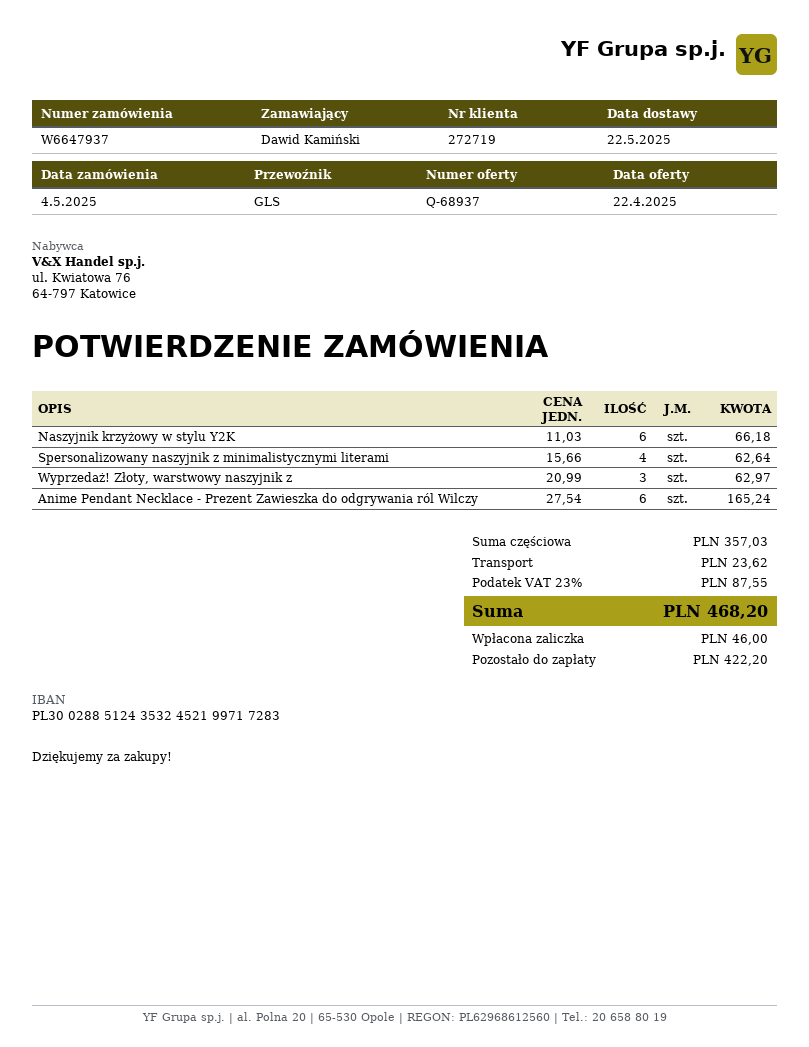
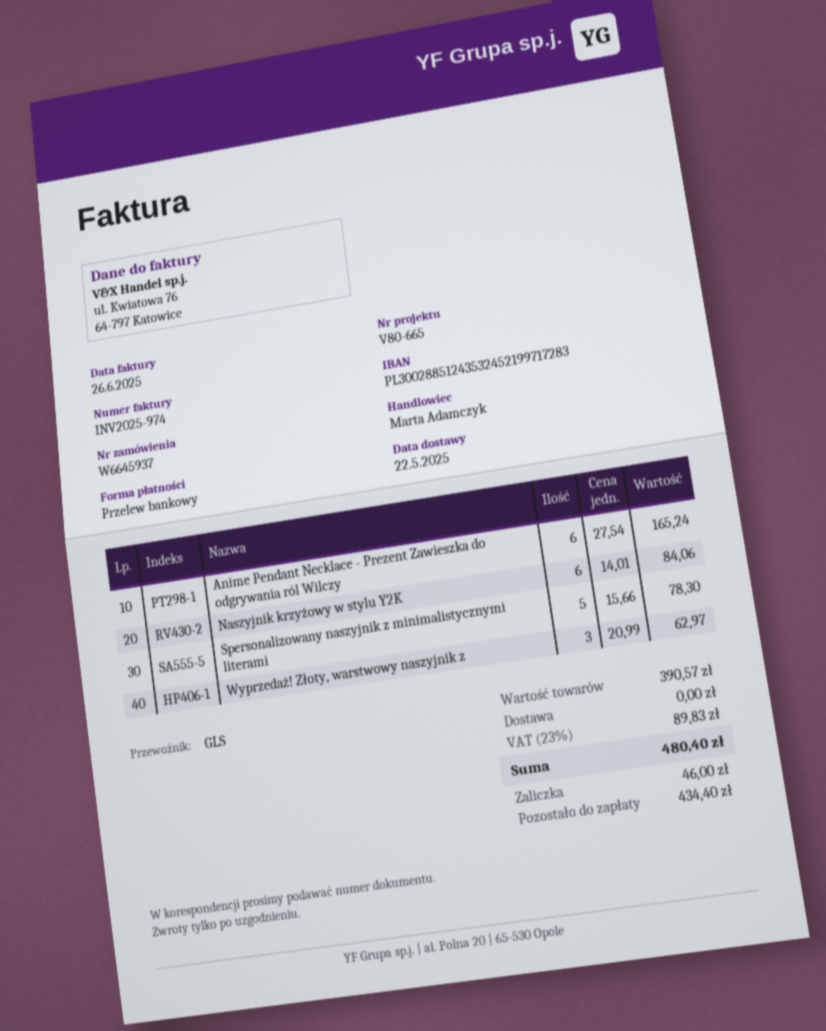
order number: W6647937 -> W6645937
Naszyjnik krzyżowy w stylu Y2K: 6 x 11.03 = 66.18 -> 6 x 14.01 = 84.06
Spersonalizowany naszyjnik z minimalistycznymi literami: 4 x 15.66 = 62.64 -> 5 x 15.66 = 78.30
subtotal: 357.03 -> 390.57
shipping: 23.62 -> 0.00
tax: 23% = 87.55 -> 23% = 89.83
total: 468.20 -> 480.40
balance: 422.20 -> 434.40

